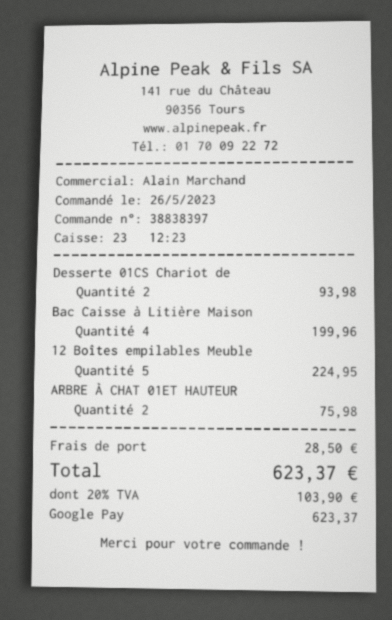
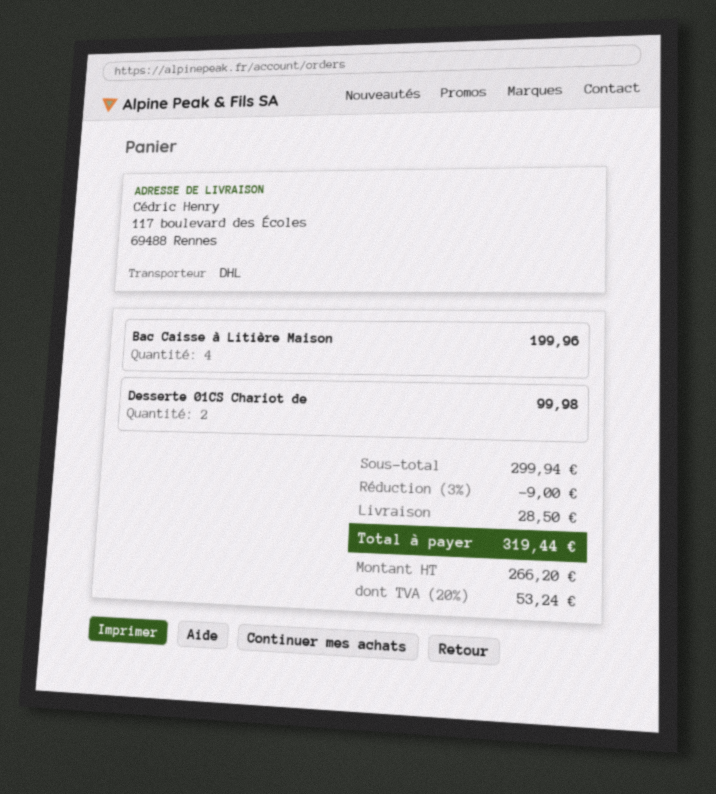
Desserte 01CS Chariot de: 2 for 93.98 -> 2 for 99.98
12 Boîtes empilables Meuble: 5 for 224.95 -> none
ARBRE À CHAT 01ET HAUTEUR: 2 for 75.98 -> none
discount: none -> 3% = 9.00
tax: 20% = 103.90 -> 20% = 53.24
total: 623.37 -> 319.44

